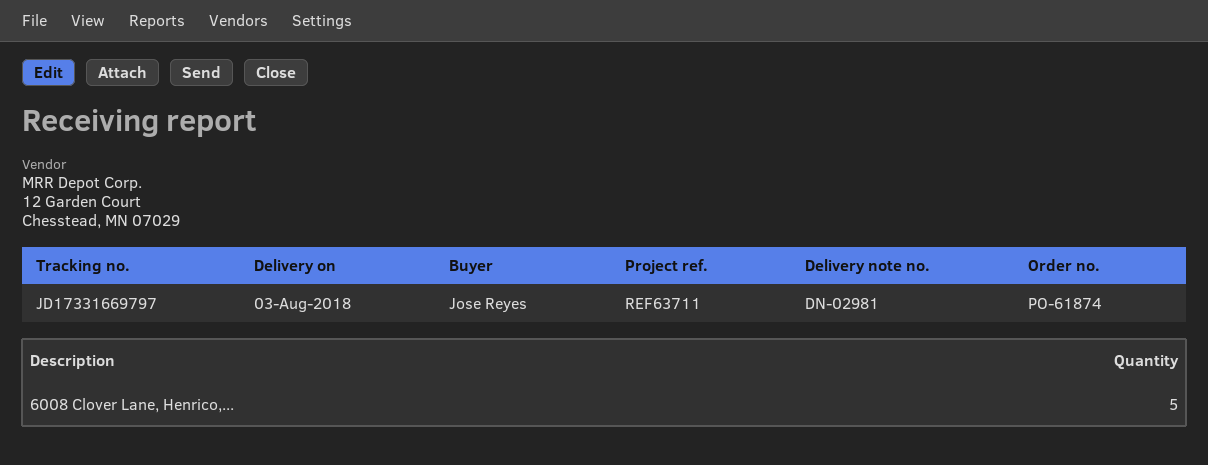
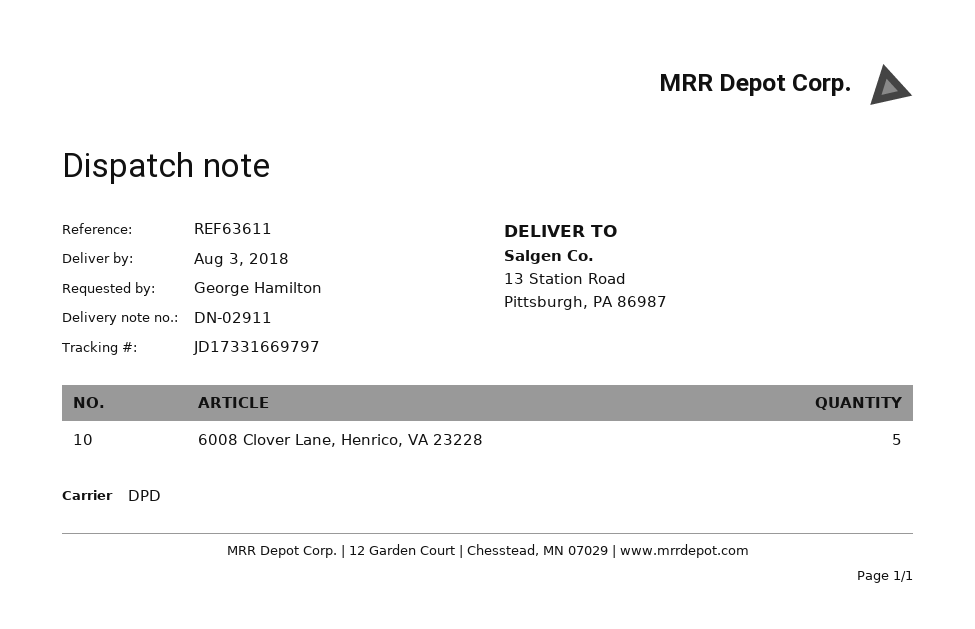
delivery note number: DN-02981 -> DN-02911
reference: REF63711 -> REF63611
ordered by: Jose Reyes -> George Hamilton

